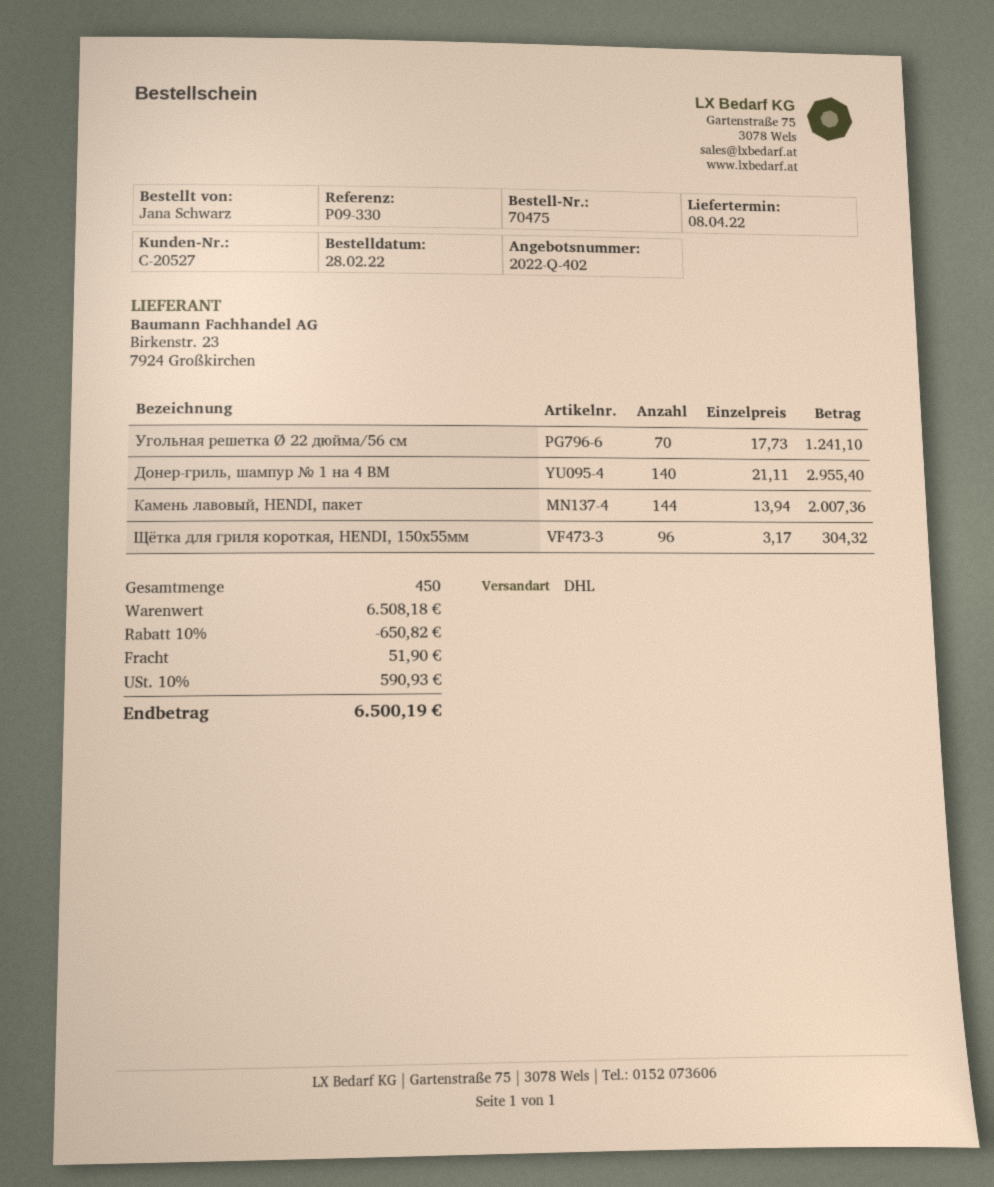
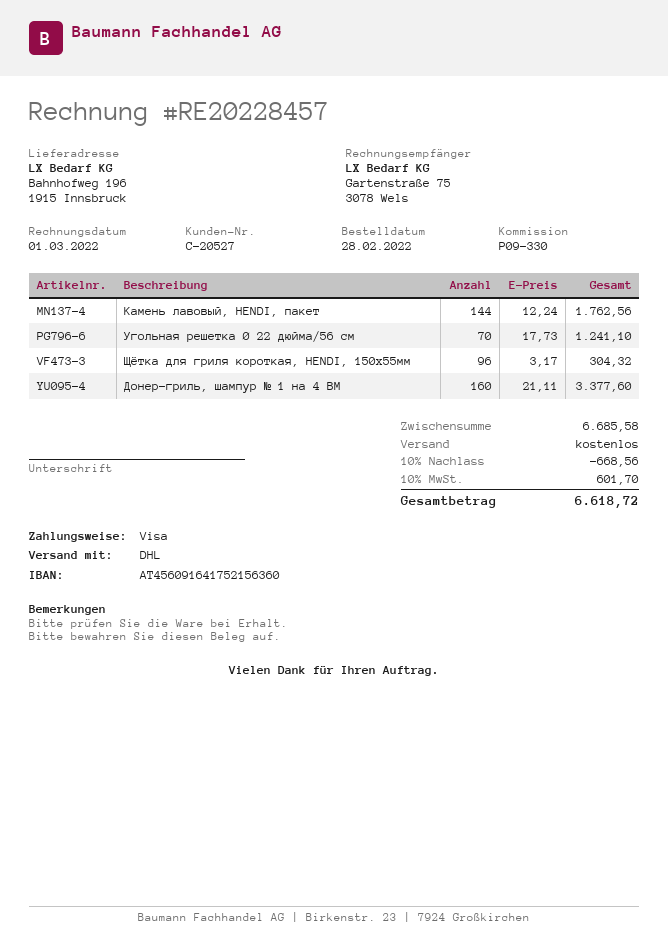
Донер-гриль, шампур № 1 на 4 BM: 140 x 21.11 = 2955.40 -> 160 x 21.11 = 3377.60
Камень лавовый, HENDI, пакет: 144 x 13.94 = 2007.36 -> 144 x 12.24 = 1762.56
subtotal: 6508.18 -> 6685.58
discount: 10% = 650.82 -> 10% = 668.56
shipping: 51.90 -> 0.00
tax: 10% = 590.93 -> 10% = 601.70
total: 6500.19 -> 6618.72

